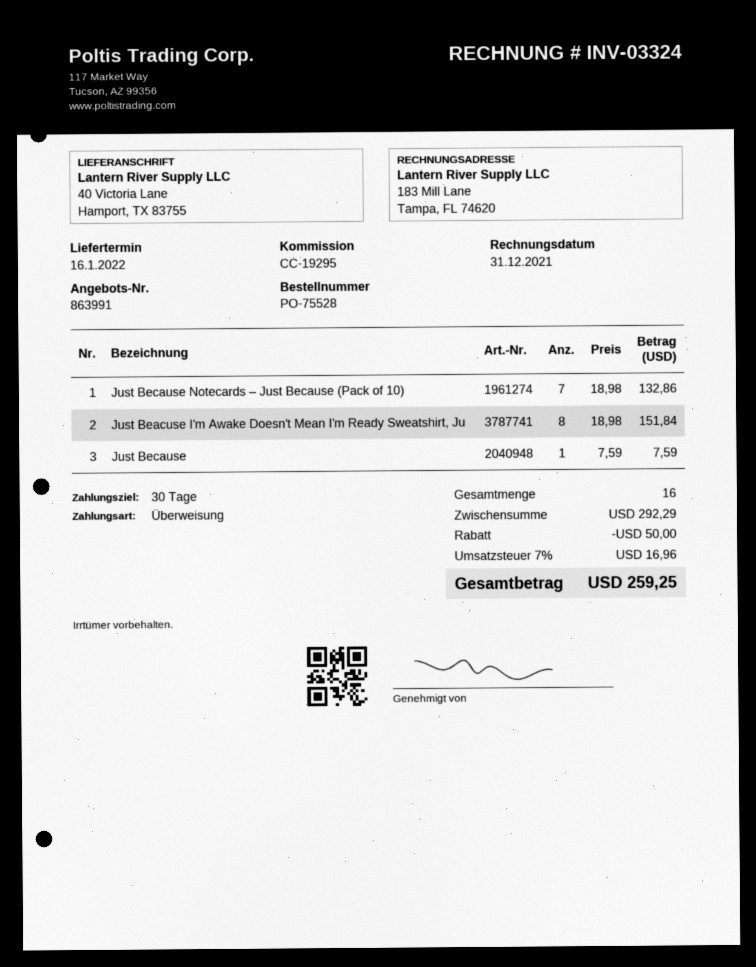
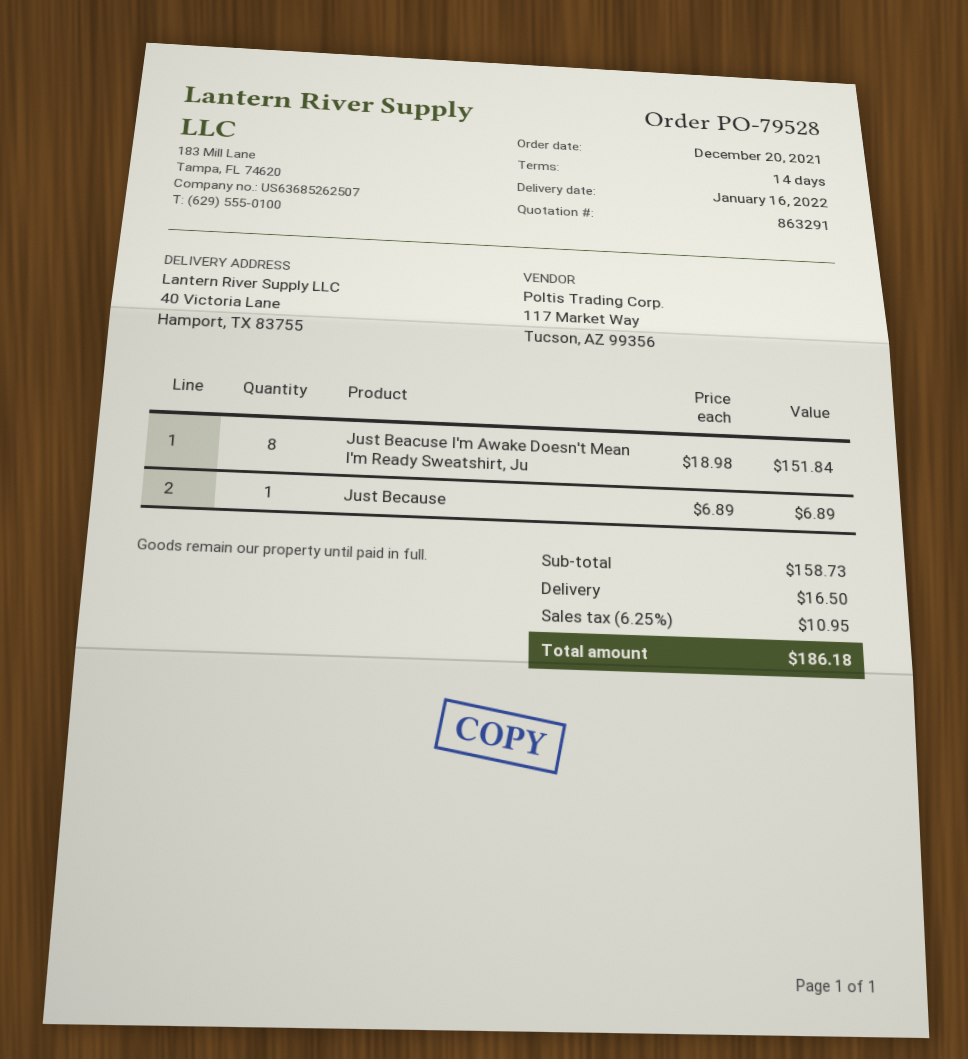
quote number: 863991 -> 863291
order number: PO-75528 -> PO-79528
payment terms: 30 days -> 14 days
Just Because Notecards – Just Because (Pack of 10): 7 x 18.98 = 132.86 -> none
Just Because: 1 x 7.59 = 7.59 -> 1 x 6.89 = 6.89
subtotal: 292.29 -> 158.73
discount: 50.00 -> none
shipping: none -> 16.50
tax: 7% = 16.96 -> 6.25% = 10.95
total: 259.25 -> 186.18

